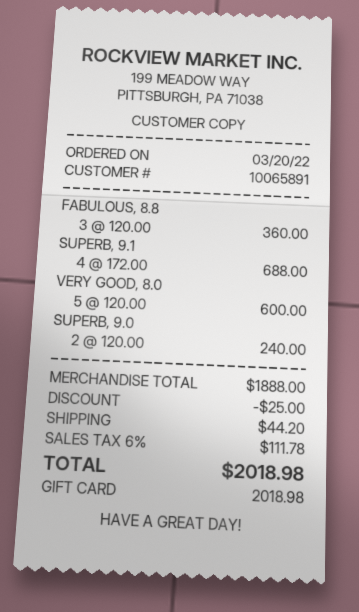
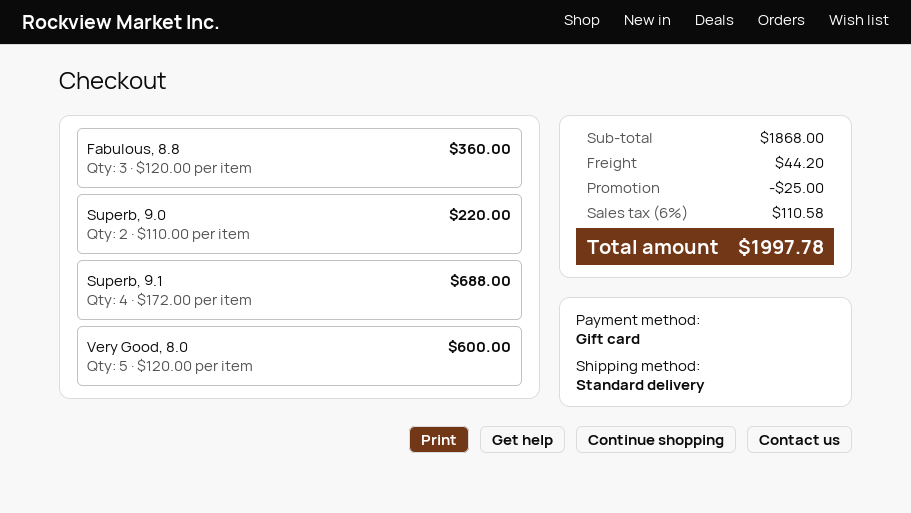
SUPERB, 9.0: 2 x 120.00 = 240.00 -> 2 x 110.00 = 220.00
subtotal: 1888.00 -> 1868.00
tax: 6% = 111.78 -> 6% = 110.58
total: 2018.98 -> 1997.78

